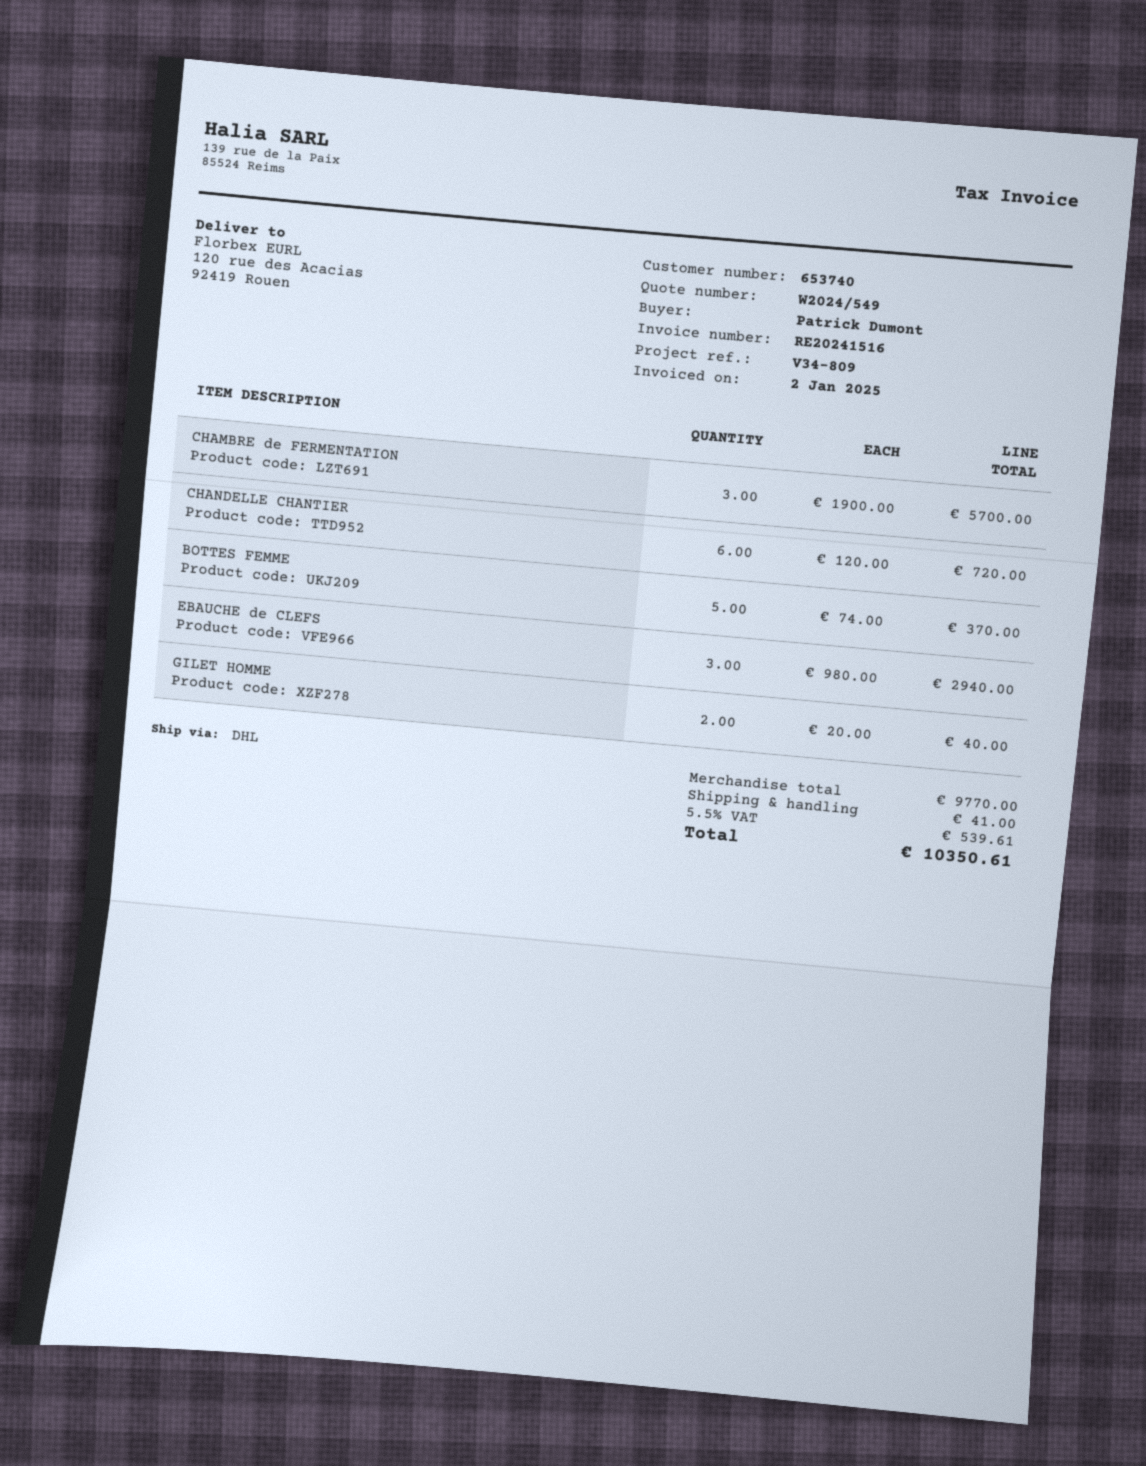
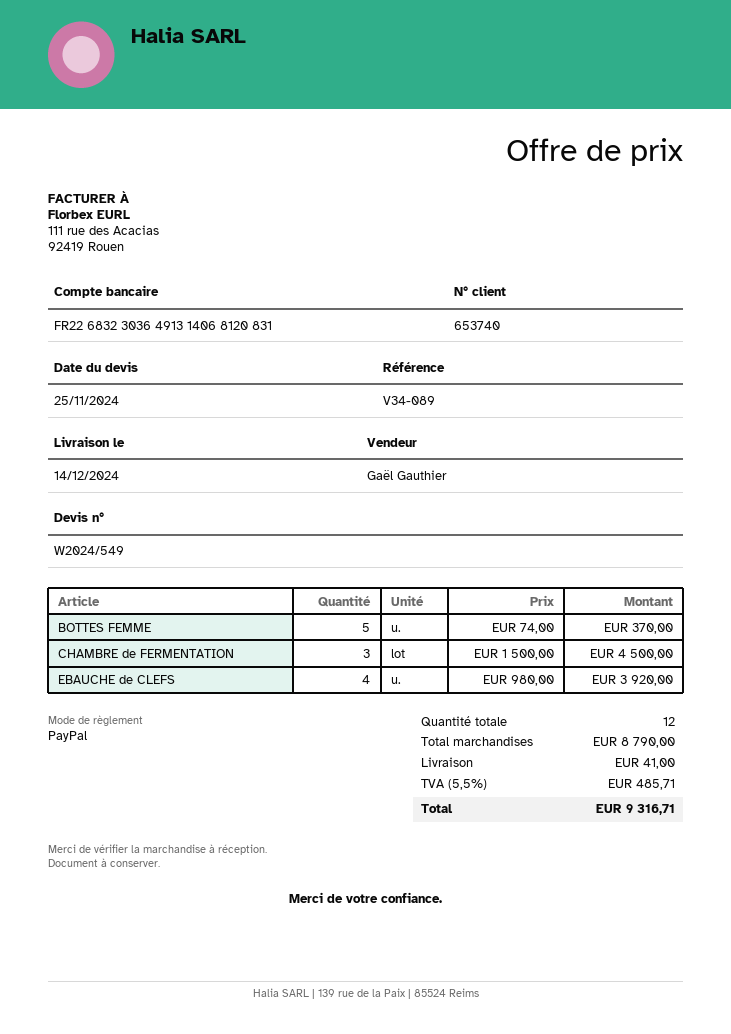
reference: V34-809 -> V34-089
CHAMBRE de FERMENTATION: 3 x 1900.00 = 5700.00 -> 3 x 1500.00 = 4500.00
CHANDELLE CHANTIER: 6 x 120.00 = 720.00 -> none
EBAUCHE de CLEFS: 3 x 980.00 = 2940.00 -> 4 x 980.00 = 3920.00
GILET HOMME: 2 x 20.00 = 40.00 -> none
subtotal: 9770.00 -> 8790.00
tax: 5.5% = 539.61 -> 5.5% = 485.71
total: 10350.61 -> 9316.71

